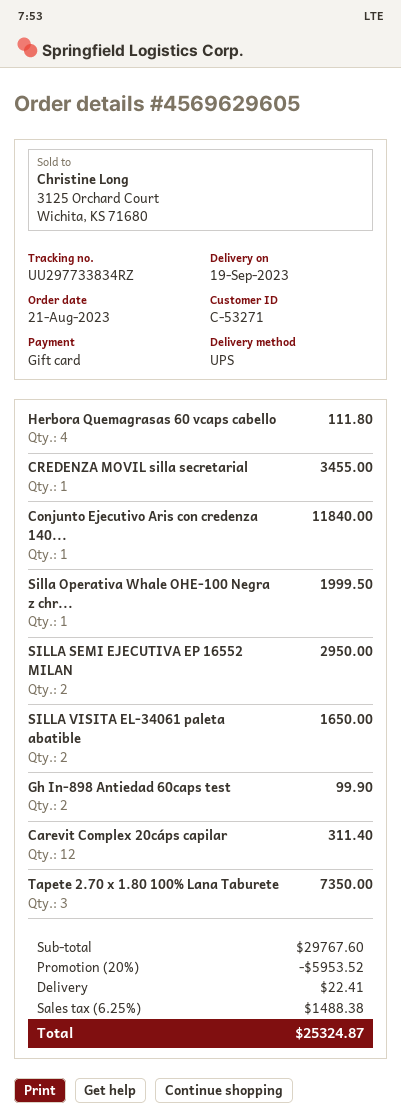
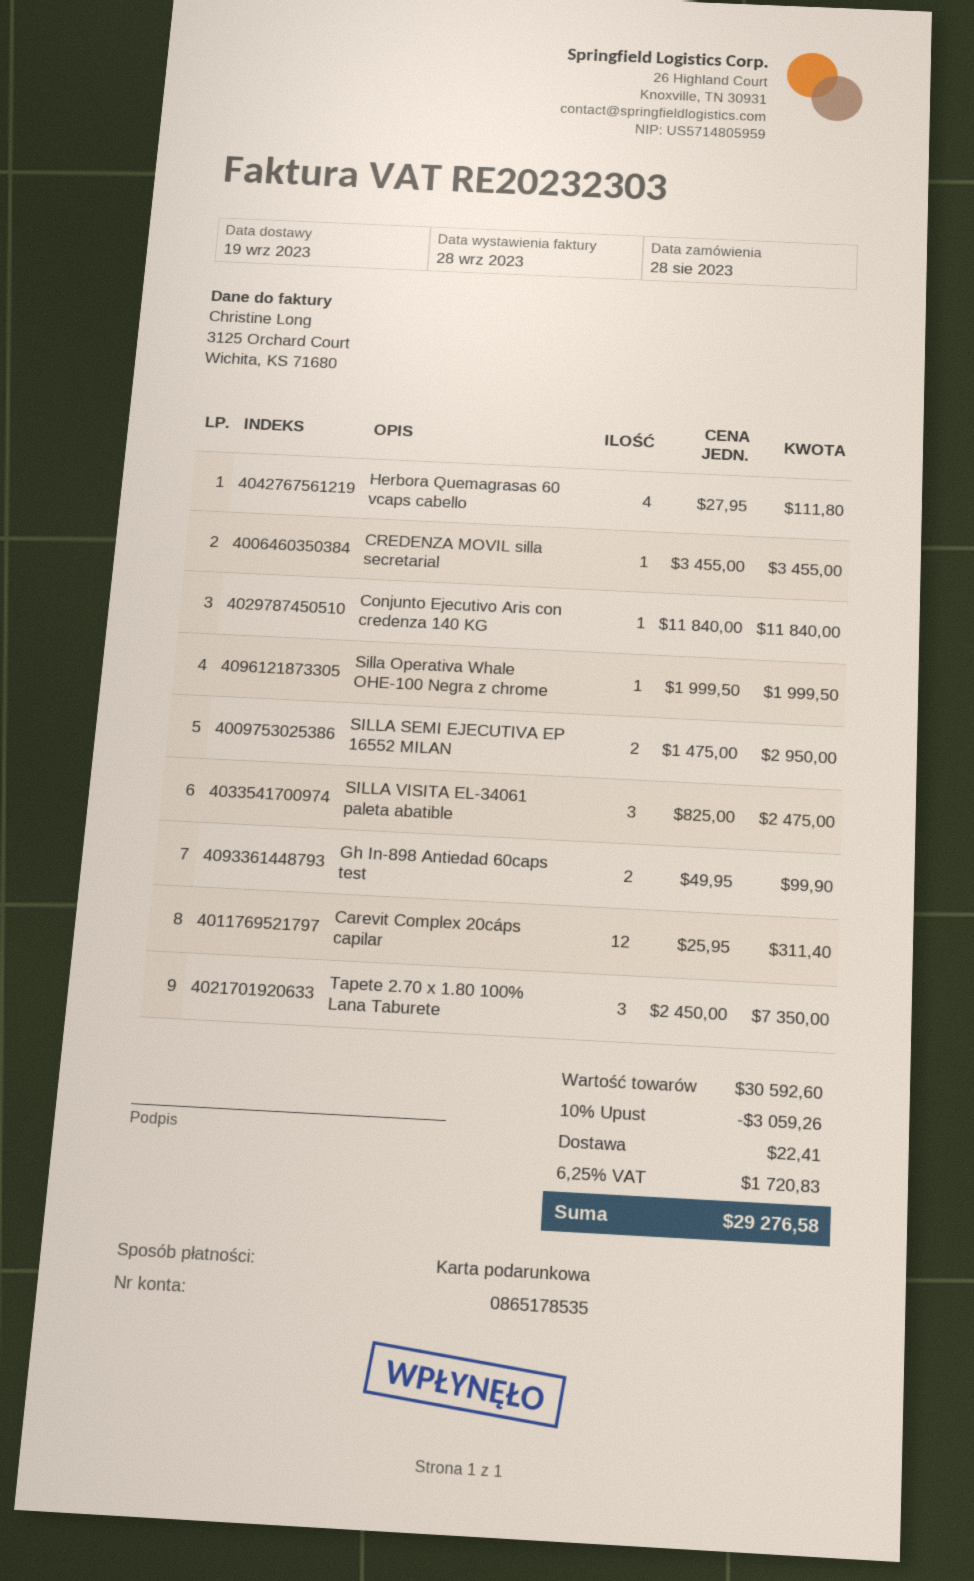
order date: 2023-08-21 -> 2023-08-28
SILLA VISITA EL-34061 paleta abatible: 2 for 1650.00 -> 3 for 2475.00
subtotal: 29767.60 -> 30592.60
discount: 20% = 5953.52 -> 10% = 3059.26
tax: 6.25% = 1488.38 -> 6.25% = 1720.83
total: 25324.87 -> 29276.58

